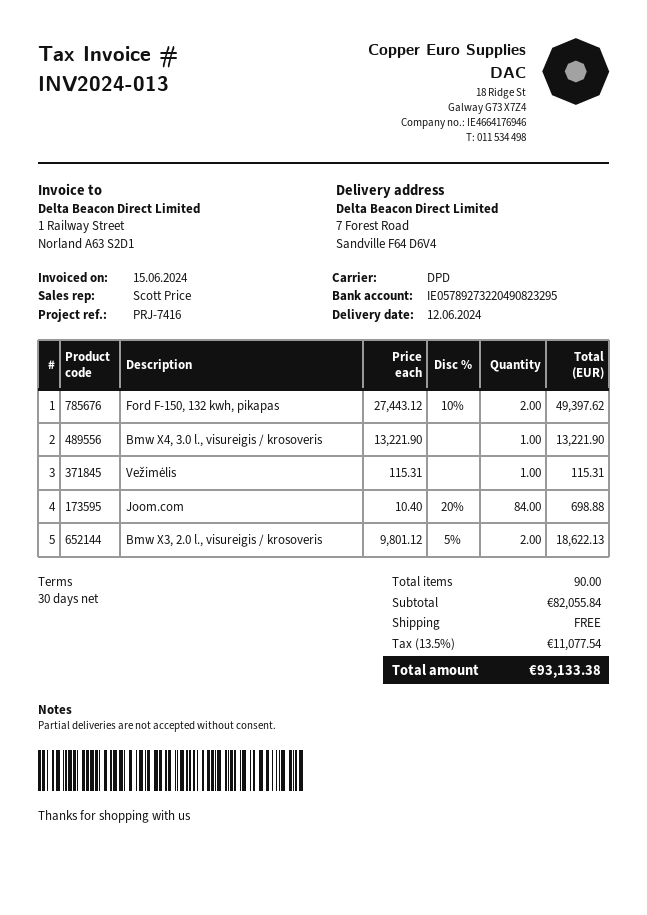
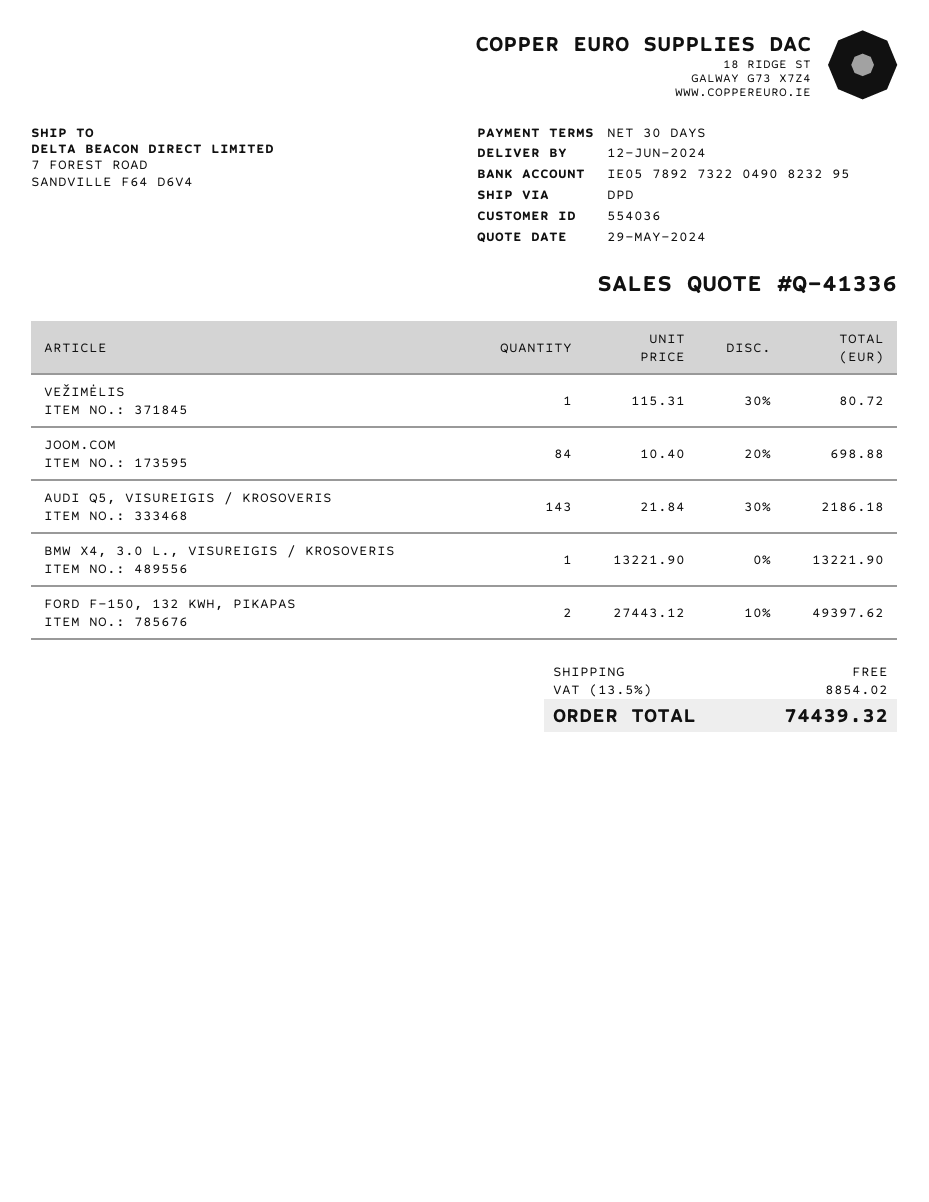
Vežimėlis: 1 x 115.31 = 115.31 -> 1 x 115.31 - 30% = 80.72
Bmw X3, 2.0 l., visureigis / krosoveris: 2 x 9801.12 - 5% = 18622.13 -> none
AUDI Q5, VISUREIGIS / KROSOVERIS: none -> 143 x 21.84 - 30% = 2186.18
tax: 13.5% = 11077.54 -> 13.5% = 8854.02
total: 93133.38 -> 74439.32

